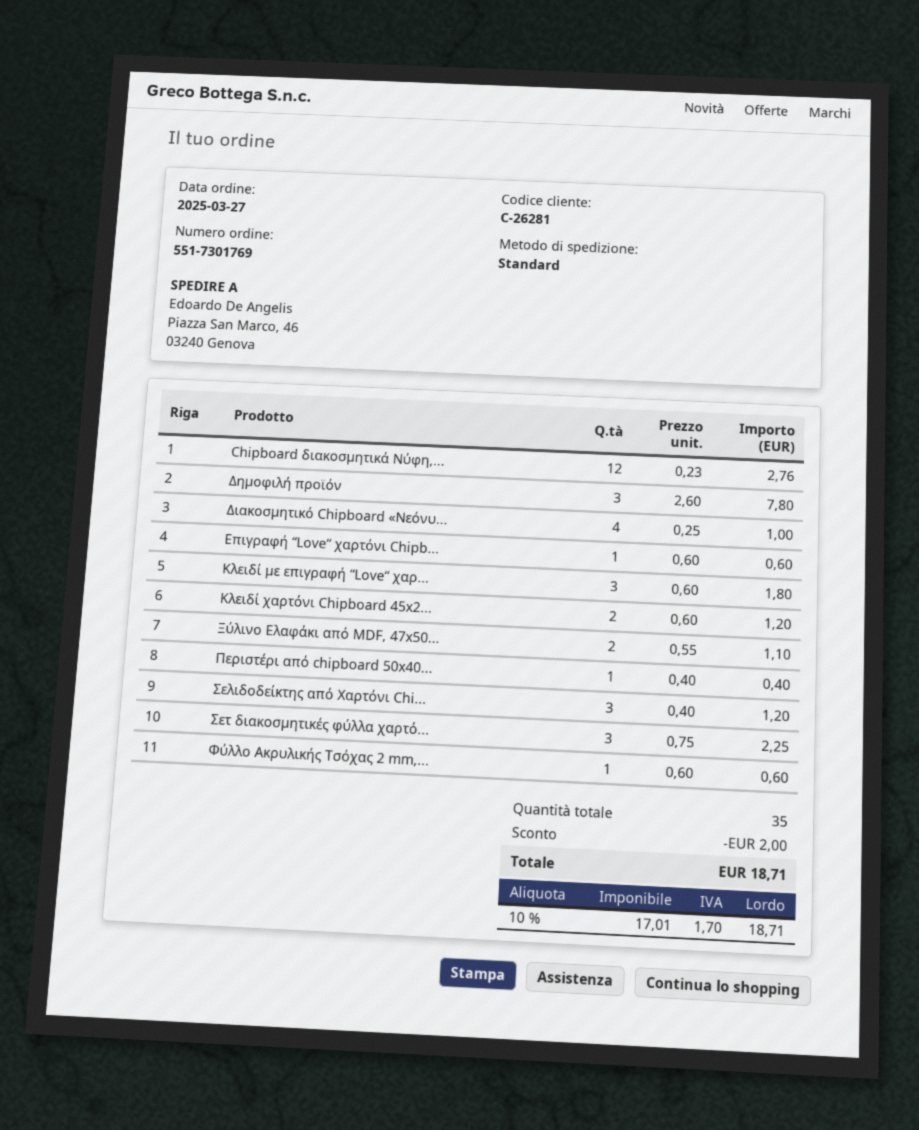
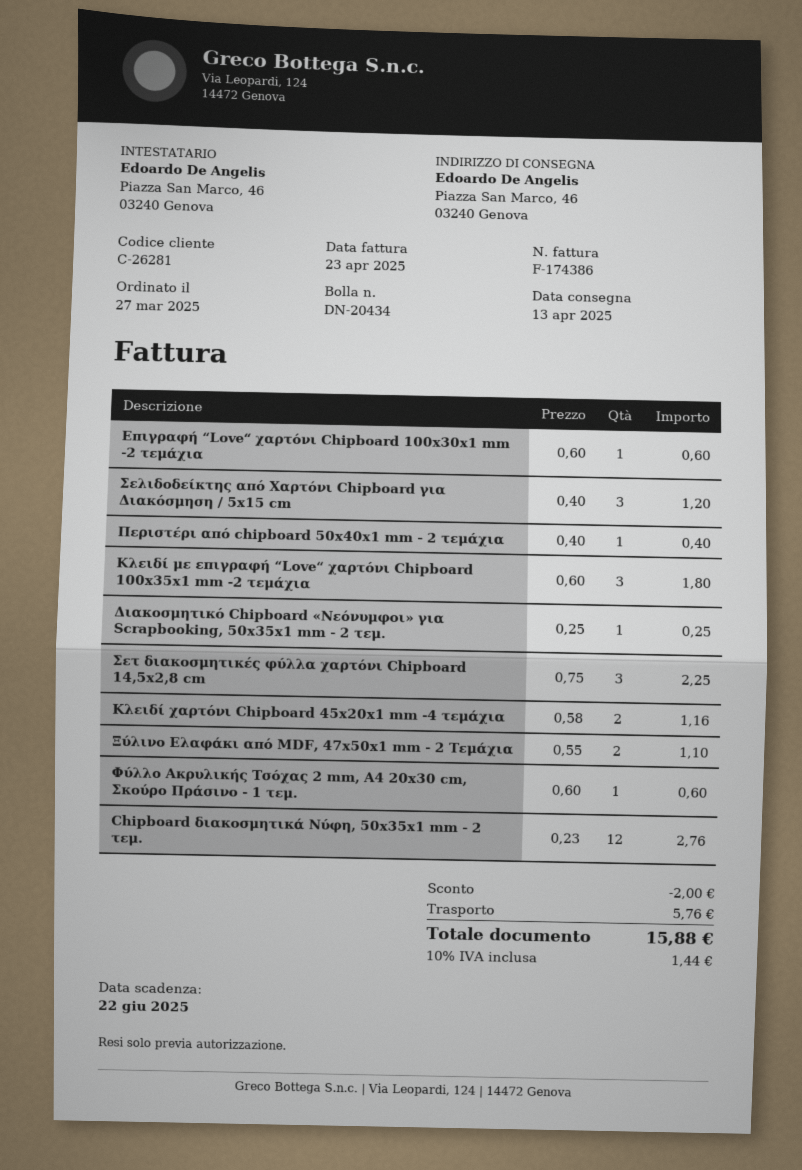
Δημοφιλή προϊόν: 3 x 2.60 = 7.80 -> none
Διακοσμητικό Chipboard «Νεόνυ...: 4 x 0.25 = 1.00 -> 1 x 0.25 = 0.25
Κλειδί χαρτόνι Chipboard 45x2...: 2 x 0.60 = 1.20 -> 2 x 0.58 = 1.16
shipping: none -> 5.76
tax: 10% = 1.70 -> 10% = 1.44
total: 18.71 -> 15.88

